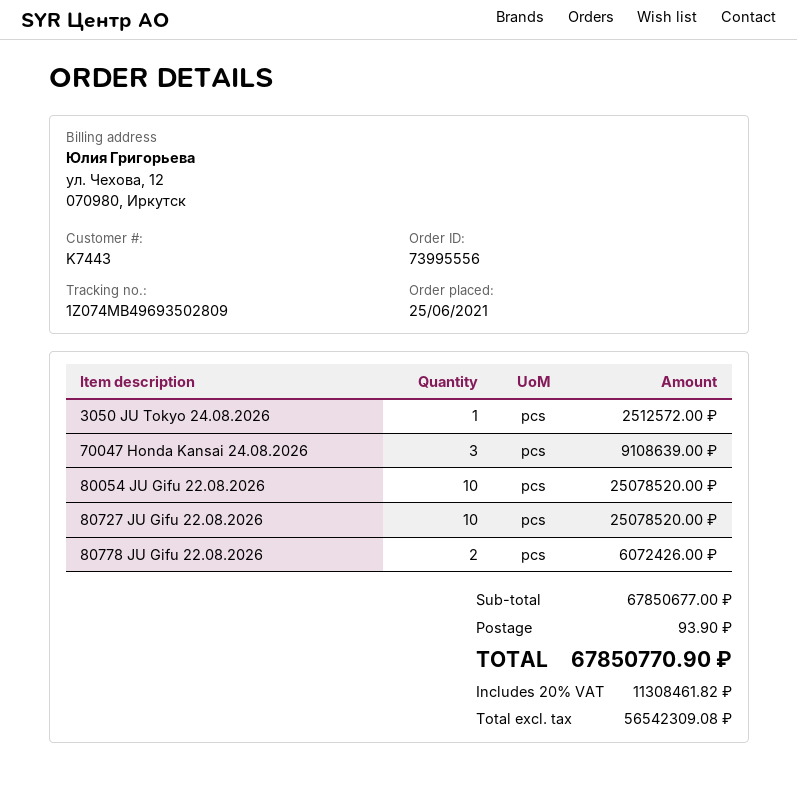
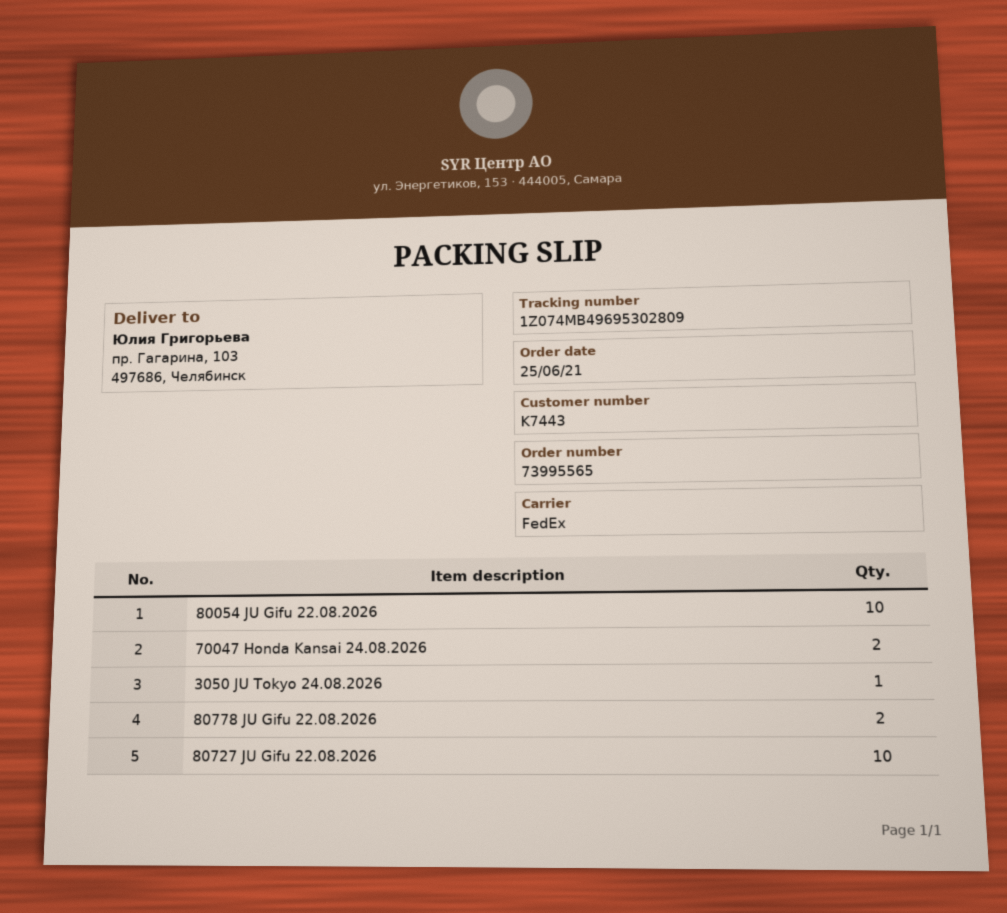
order number: 73995556 -> 73995565
tracking number: 1Z074MB49693502809 -> 1Z074MB49695302809
70047 Honda Kansai 24.08.2026: 3 -> 2

